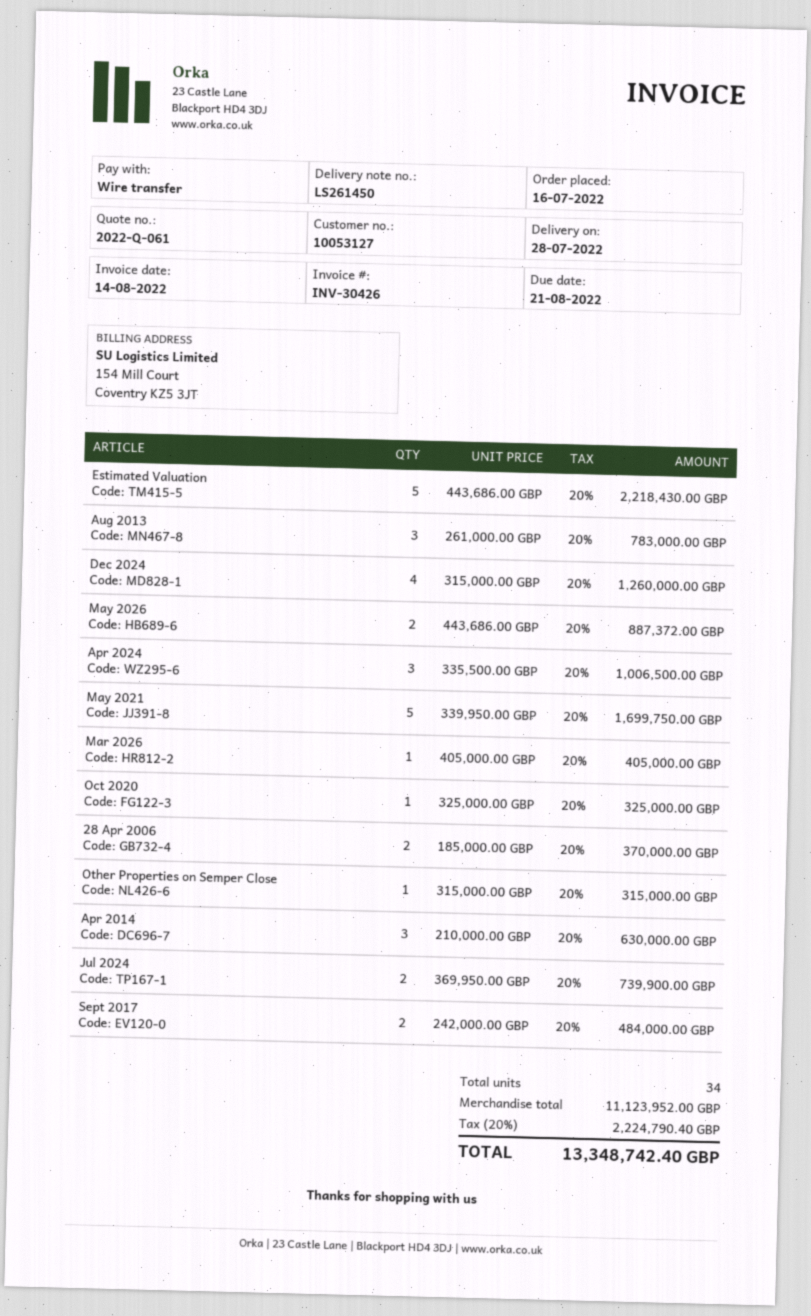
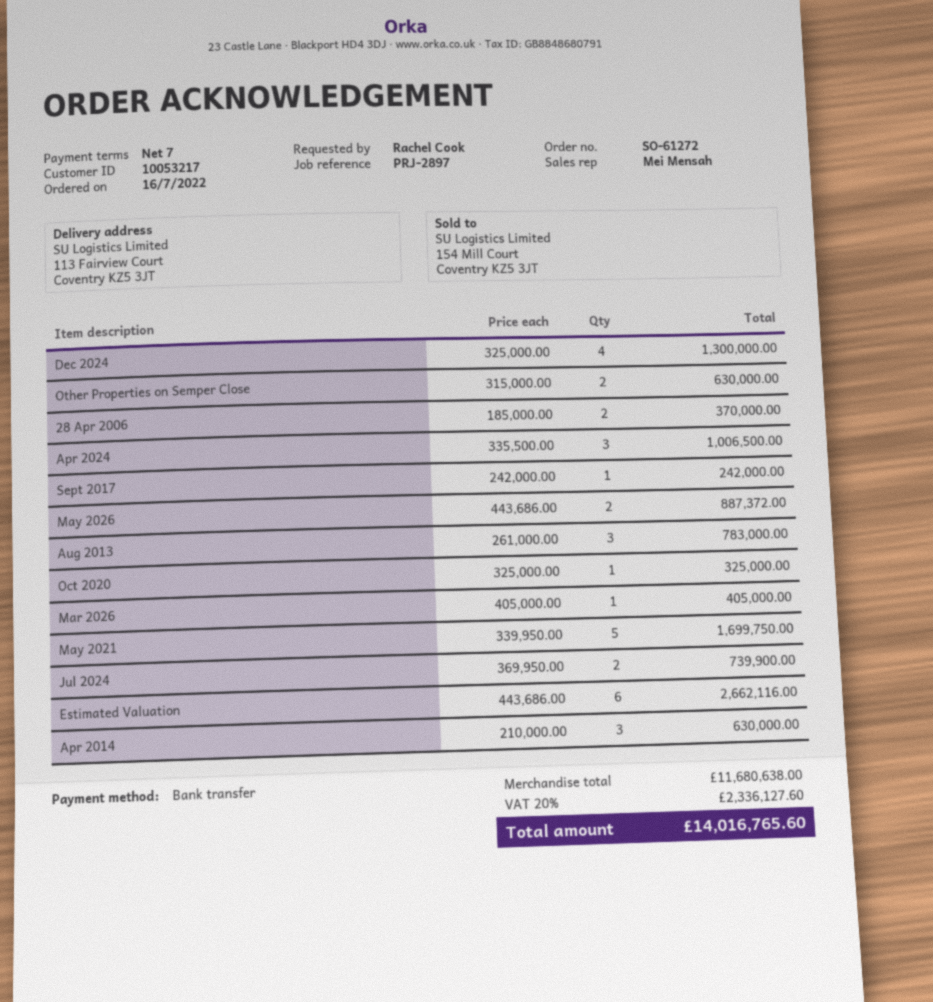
customer number: 10053127 -> 10053217
Estimated Valuation: 5 x 443686.00 = 2218430.00 -> 6 x 443686.00 = 2662116.00
Dec 2024: 4 x 315000.00 = 1260000.00 -> 4 x 325000.00 = 1300000.00
Other Properties on Semper Close: 1 x 315000.00 = 315000.00 -> 2 x 315000.00 = 630000.00
Sept 2017: 2 x 242000.00 = 484000.00 -> 1 x 242000.00 = 242000.00
subtotal: 11123952.00 -> 11680638.00
tax: 20% = 2224790.40 -> 20% = 2336127.60
total: 13348742.40 -> 14016765.60

